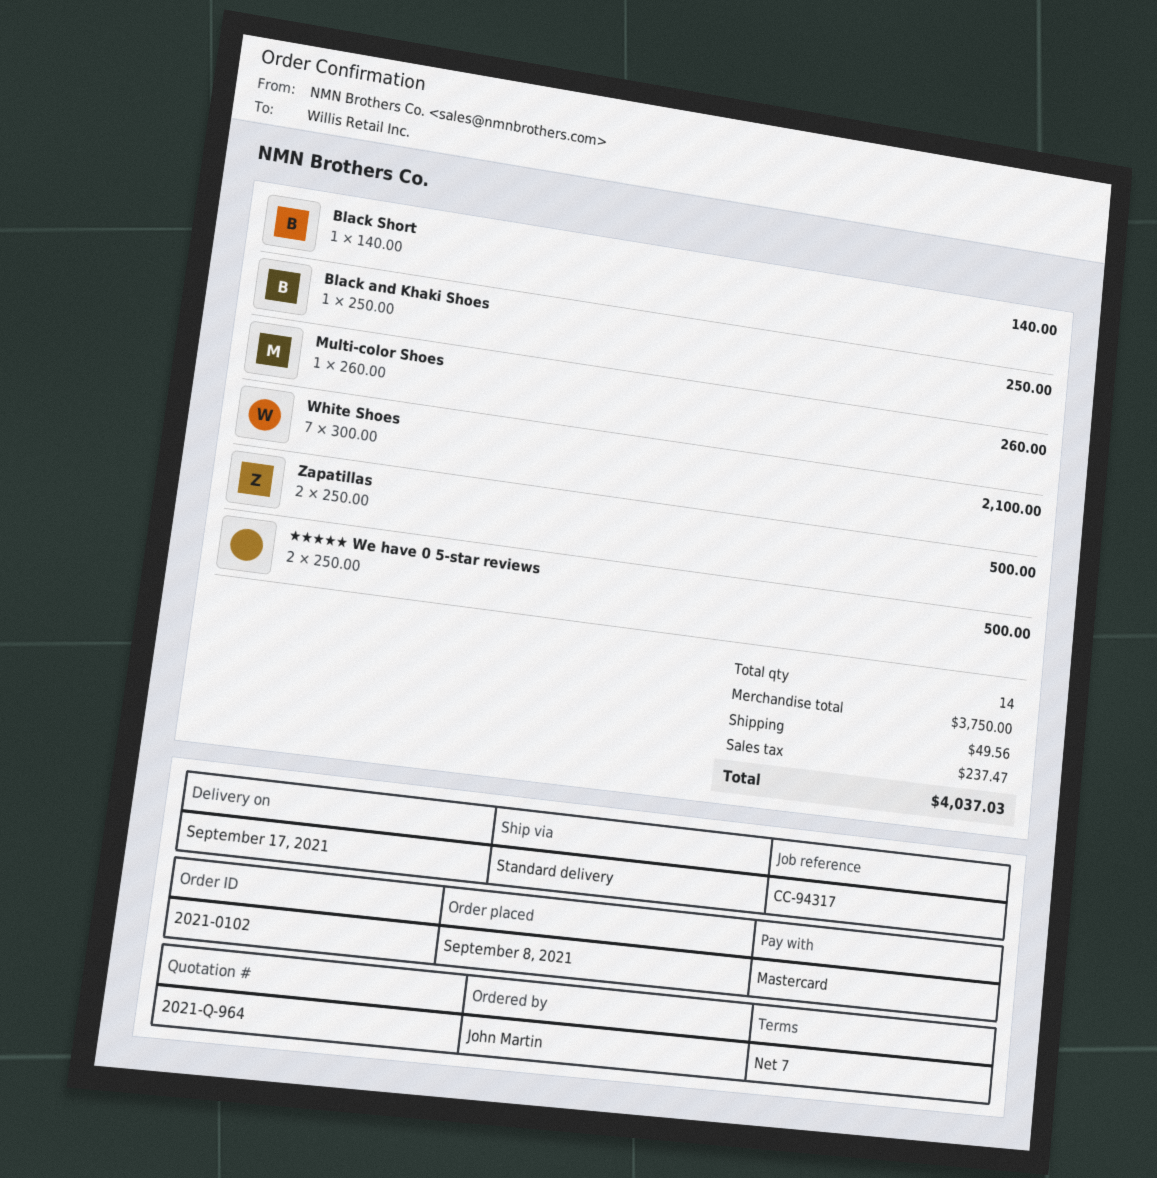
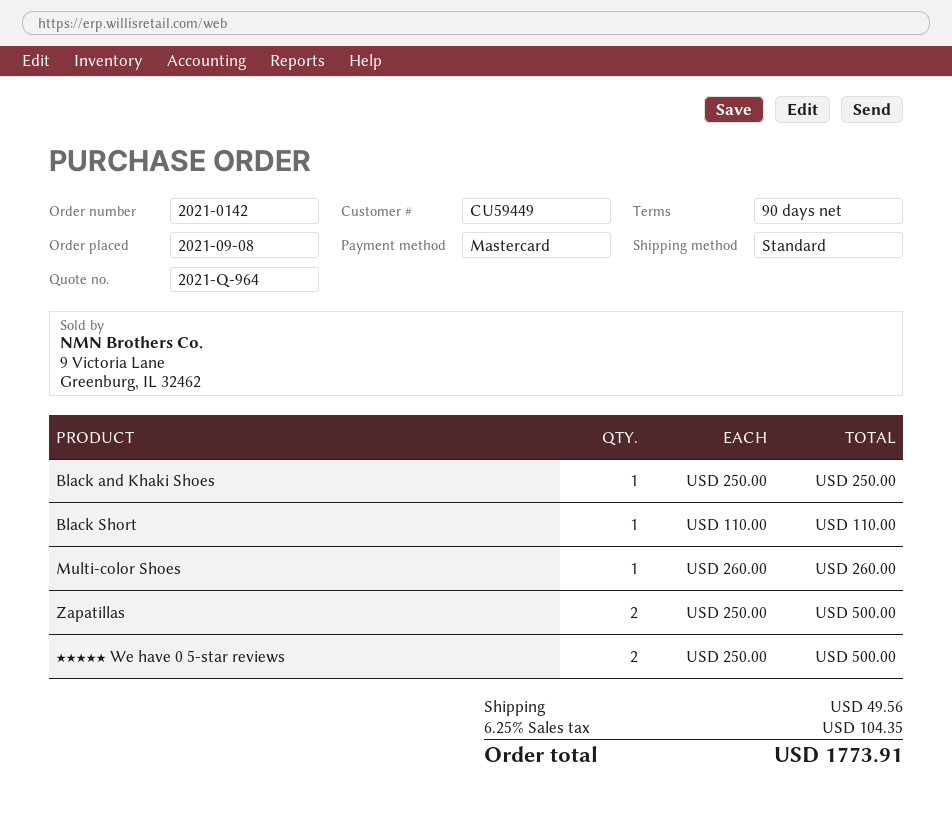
order number: 2021-0102 -> 2021-0142
payment terms: 7 days -> 90 days
Black Short: 1 x 140.00 = 140.00 -> 1 x 110.00 = 110.00
White Shoes: 7 x 300.00 = 2100.00 -> none
tax: 237.47 -> 104.35
total: 4037.03 -> 1773.91

